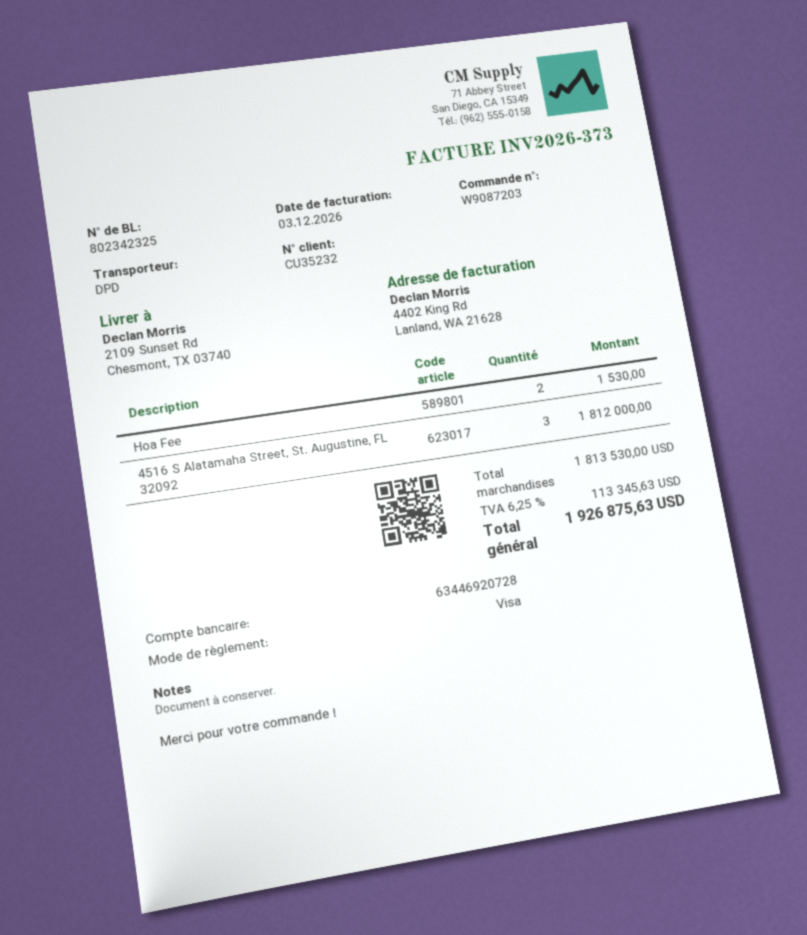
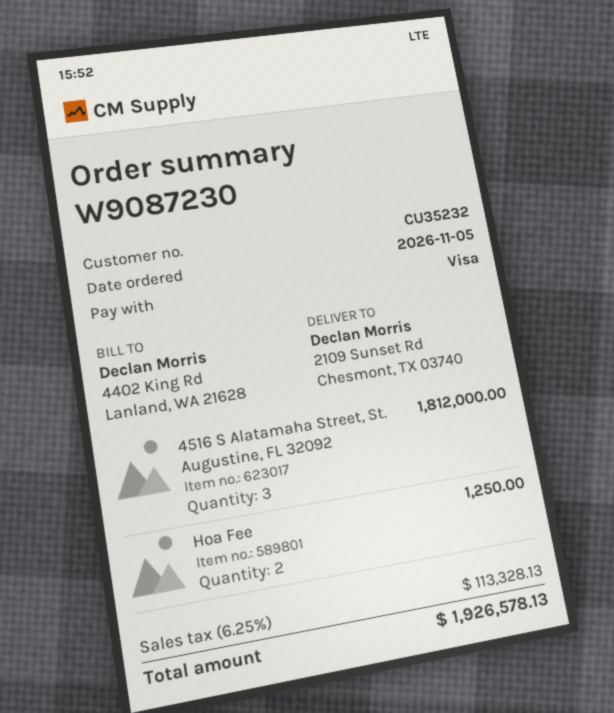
order number: W9087203 -> W9087230
Hoa Fee: 2 for 1530.00 -> 2 for 1250.00
tax: 6.25% = 113345.63 -> 6.25% = 113328.13
total: 1926875.63 -> 1926578.13

